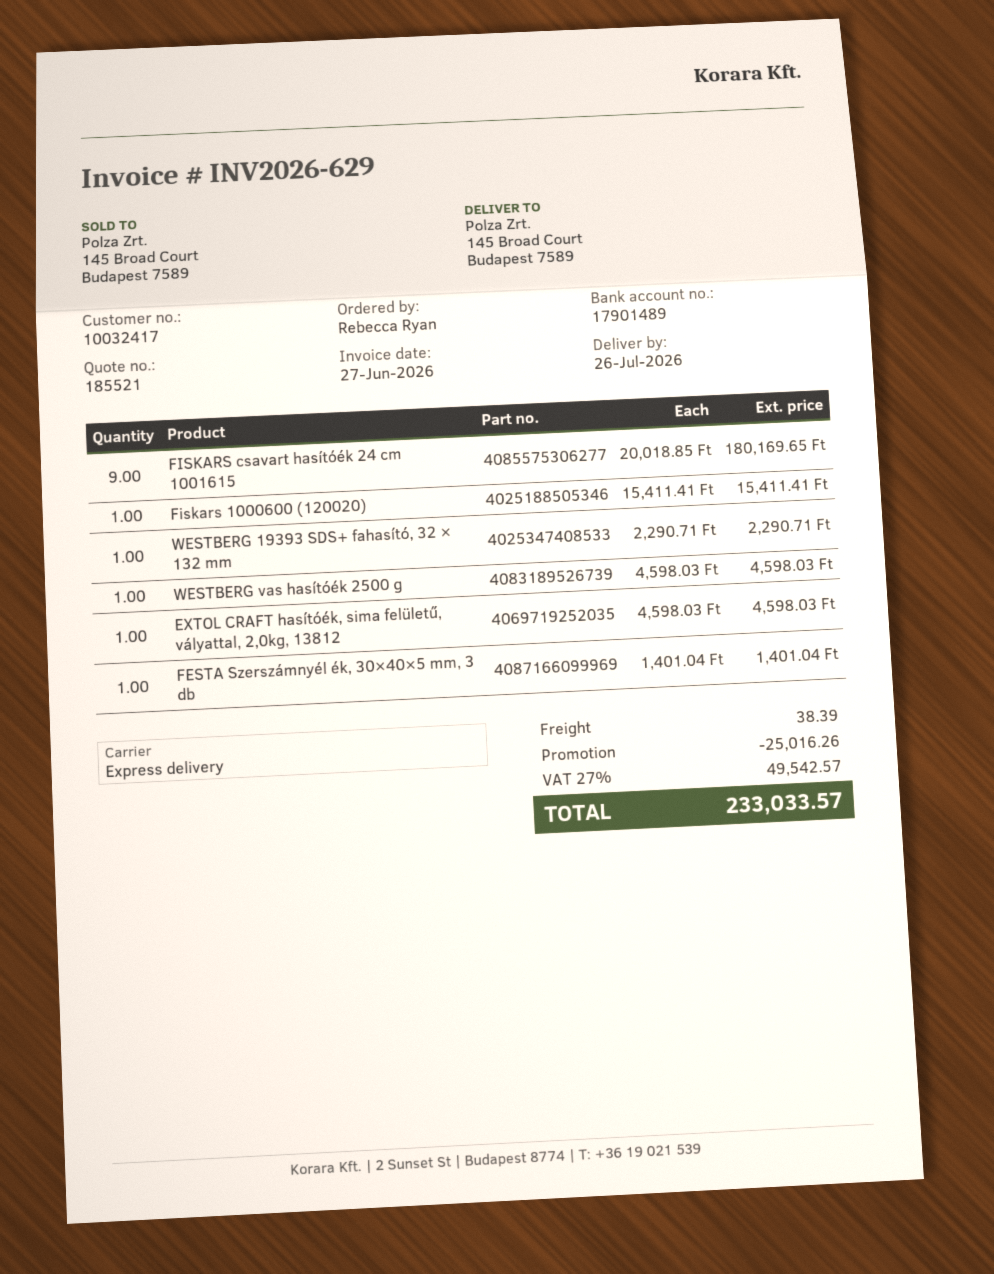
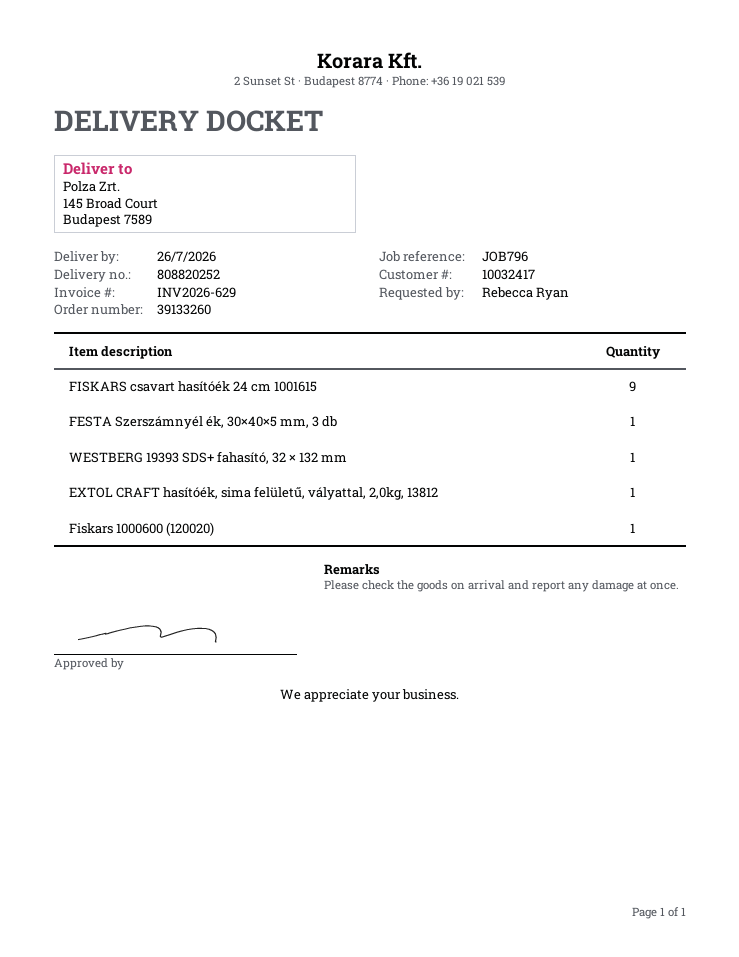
WESTBERG vas hasítóék 2500 g: 1 -> none

